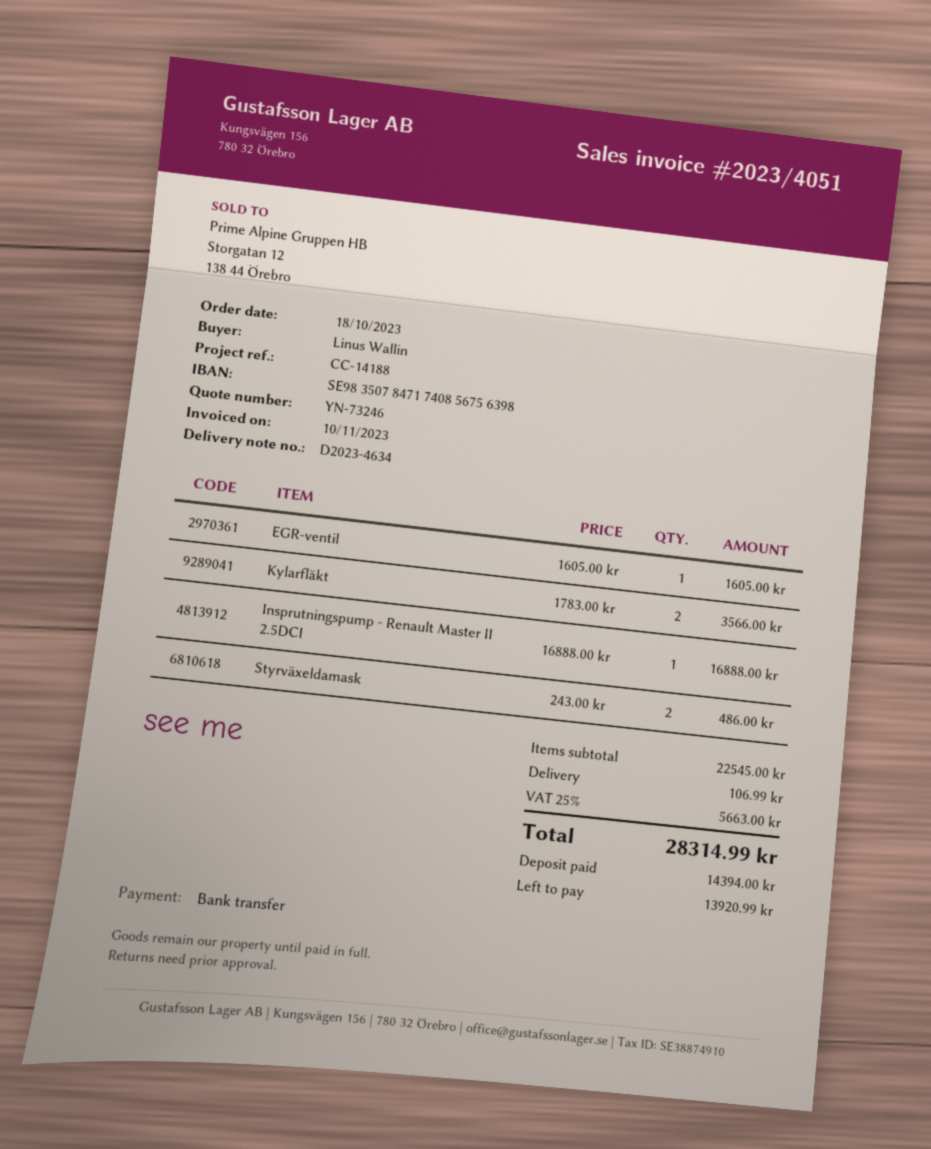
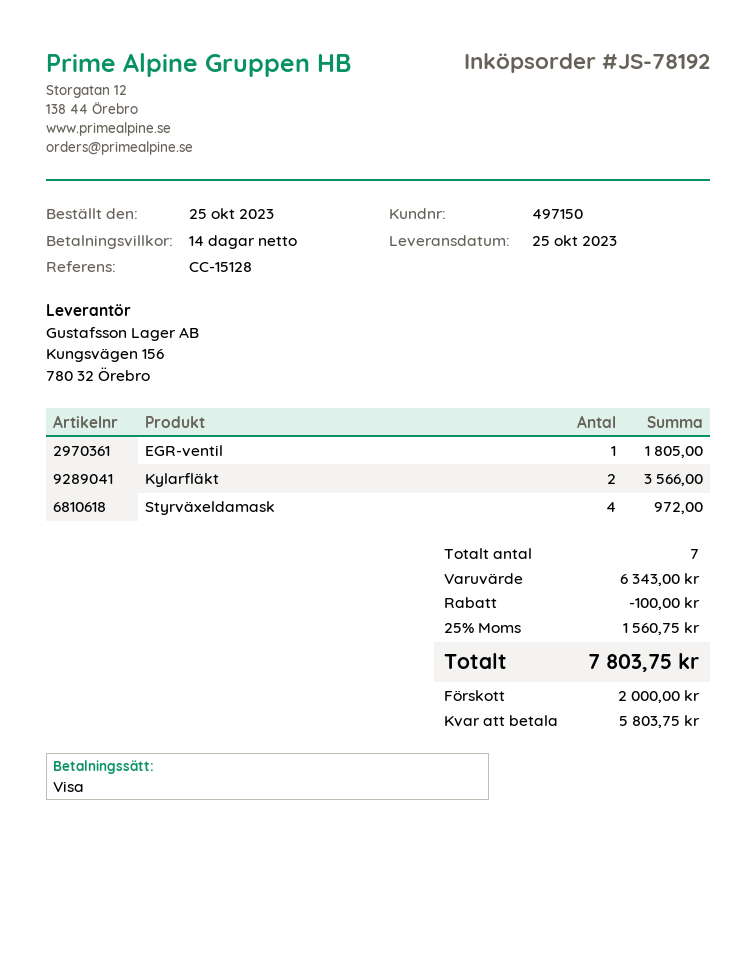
order date: 2023-10-18 -> 2023-10-25
reference: CC-14188 -> CC-15128
payment method: bank transfer -> Visa
EGR-ventil: 1 for 1605.00 -> 1 for 1805.00
Insprutningspump - Renault Master II 2.5DCI: 1 for 16888.00 -> none
Styrväxeldamask: 2 for 486.00 -> 4 for 972.00
subtotal: 22545.00 -> 6343.00
discount: none -> 100.00
shipping: 106.99 -> none
tax: 25% = 5663.00 -> 25% = 1560.75
total: 28314.99 -> 7803.75
deposit: 14394.00 -> 2000.00
balance: 13920.99 -> 5803.75

